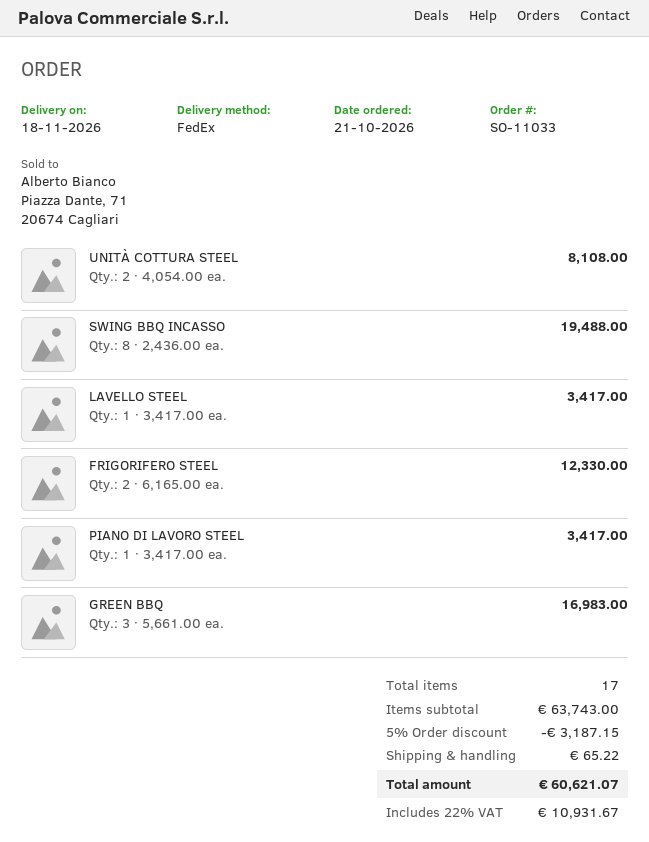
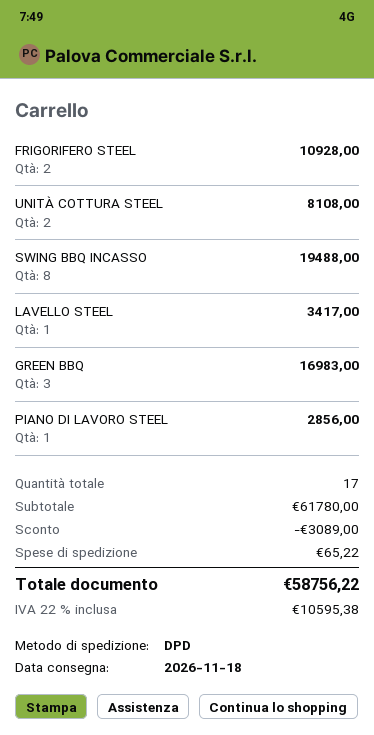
shipping method: FedEx -> DPD
FRIGORIFERO STEEL: 2 for 12330.00 -> 2 for 10928.00
PIANO DI LAVORO STEEL: 1 for 3417.00 -> 1 for 2856.00
subtotal: 63743.00 -> 61780.00
discount: 3187.15 -> 3089.00
tax: 22% = 10931.67 -> 22% = 10595.38
total: 60621.07 -> 58756.22

